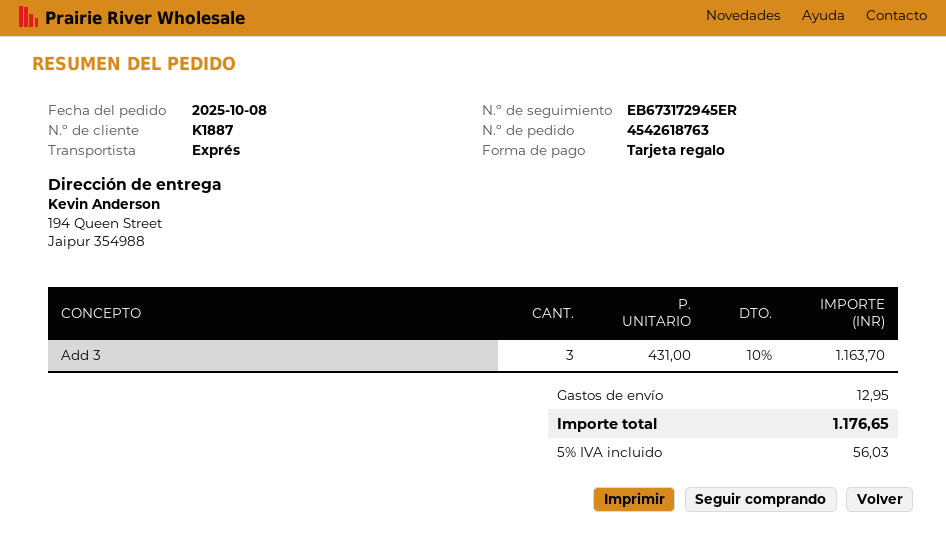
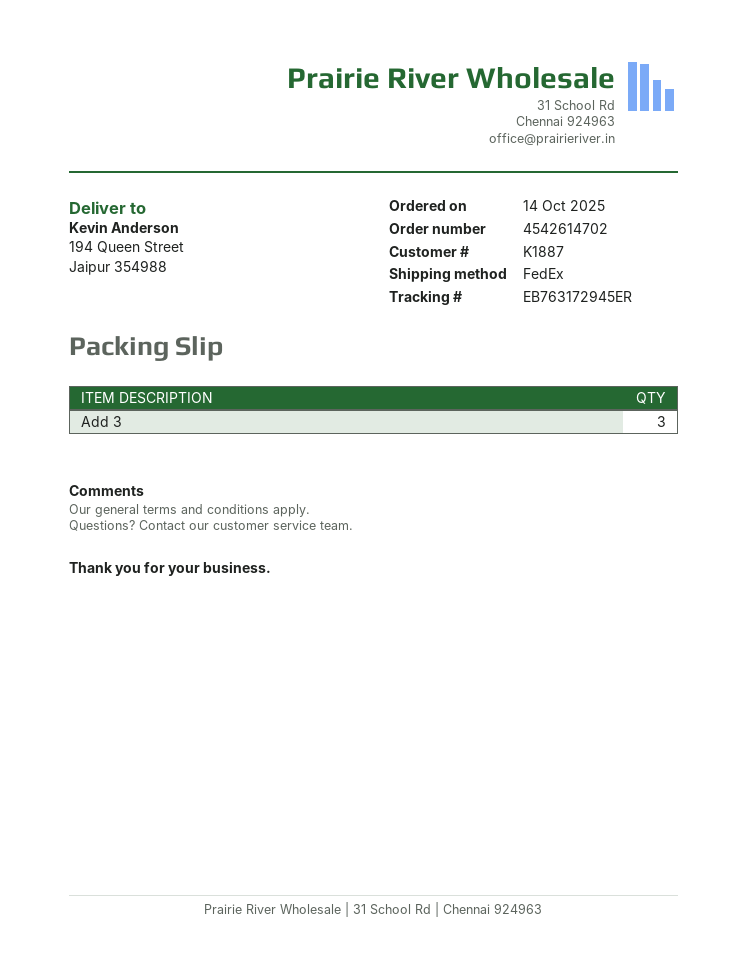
order number: 4542618763 -> 4542614702
order date: 2025-10-08 -> 2025-10-14
shipping method: express -> FedEx
tracking number: EB673172945ER -> EB763172945ER

